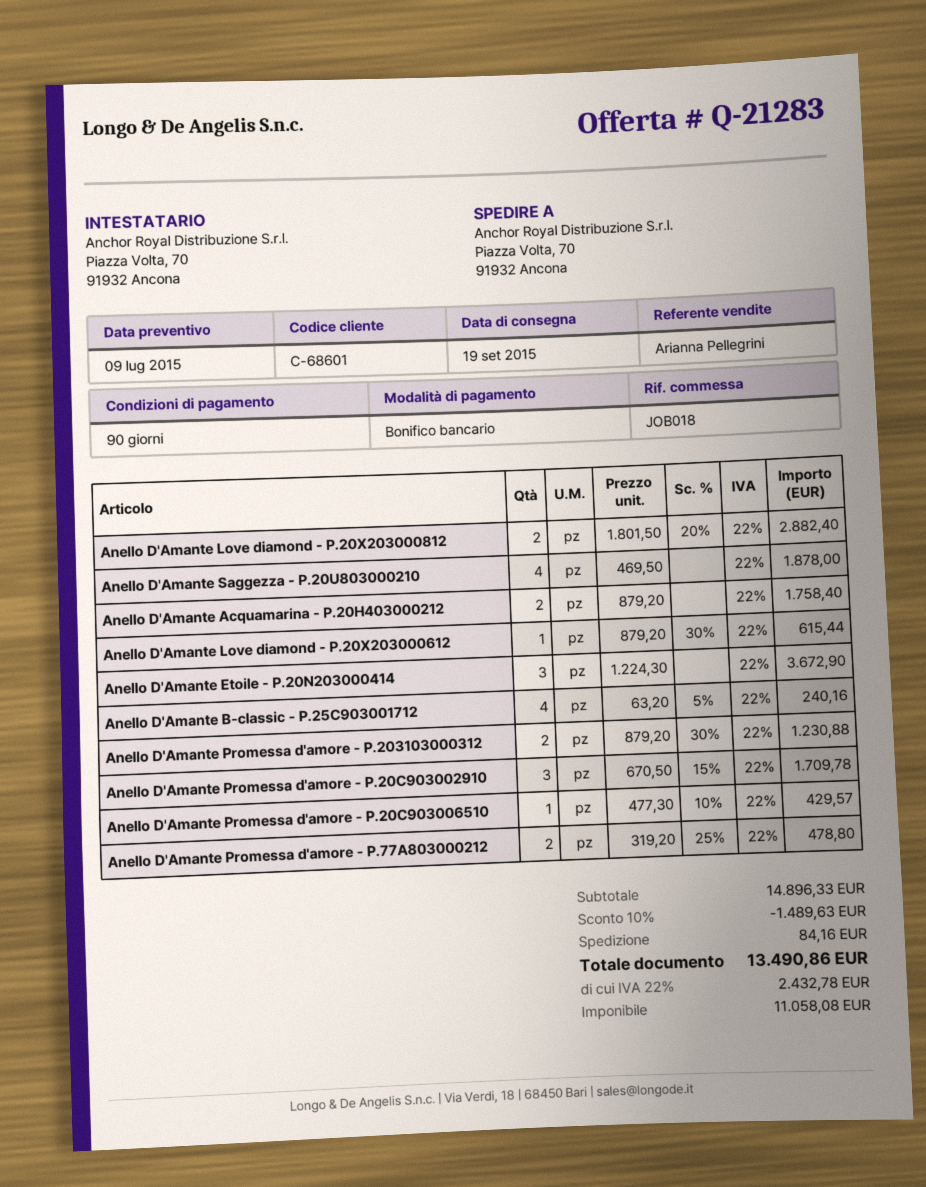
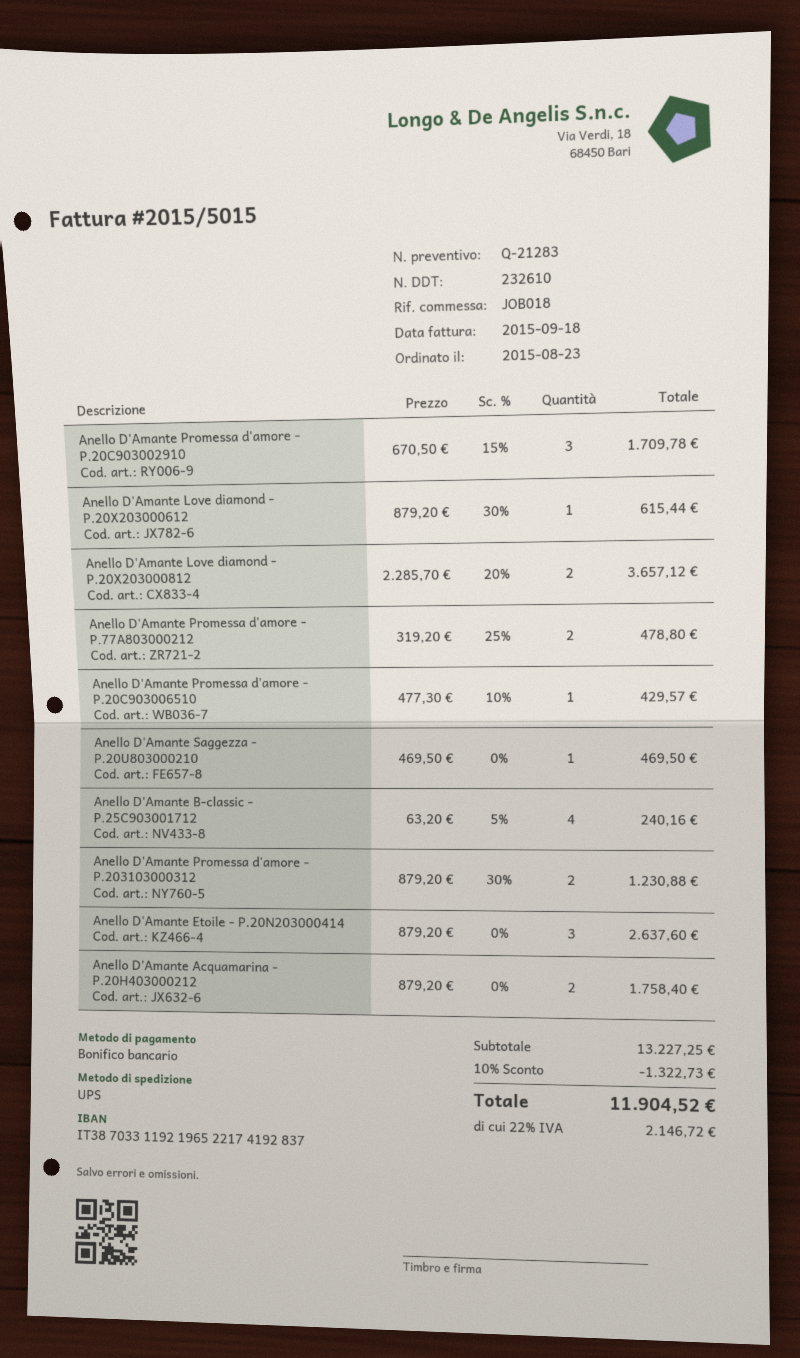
Anello D'Amante Love diamond - P.20X203000812: 2 x 1801.50 - 20% = 2882.40 -> 2 x 2285.70 - 20% = 3657.12
Anello D'Amante Saggezza - P.20U803000210: 4 x 469.50 = 1878.00 -> 1 x 469.50 = 469.50
Anello D'Amante Etoile - P.20N203000414: 3 x 1224.30 = 3672.90 -> 3 x 879.20 = 2637.60
subtotal: 14896.33 -> 13227.25
discount: 10% = 1489.63 -> 10% = 1322.73
shipping: 84.16 -> none
tax: 22% = 2432.78 -> 22% = 2146.72
total: 13490.86 -> 11904.52

